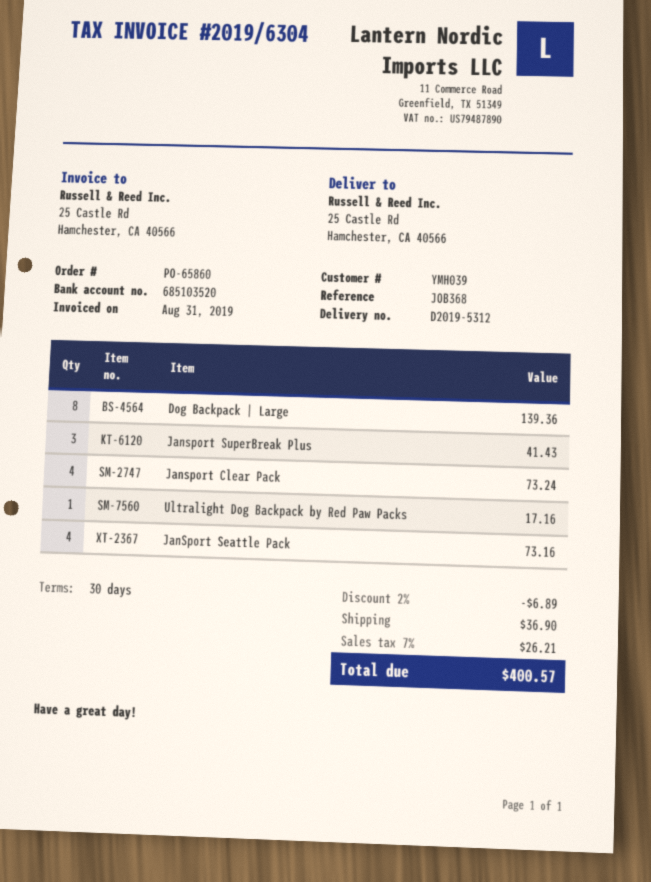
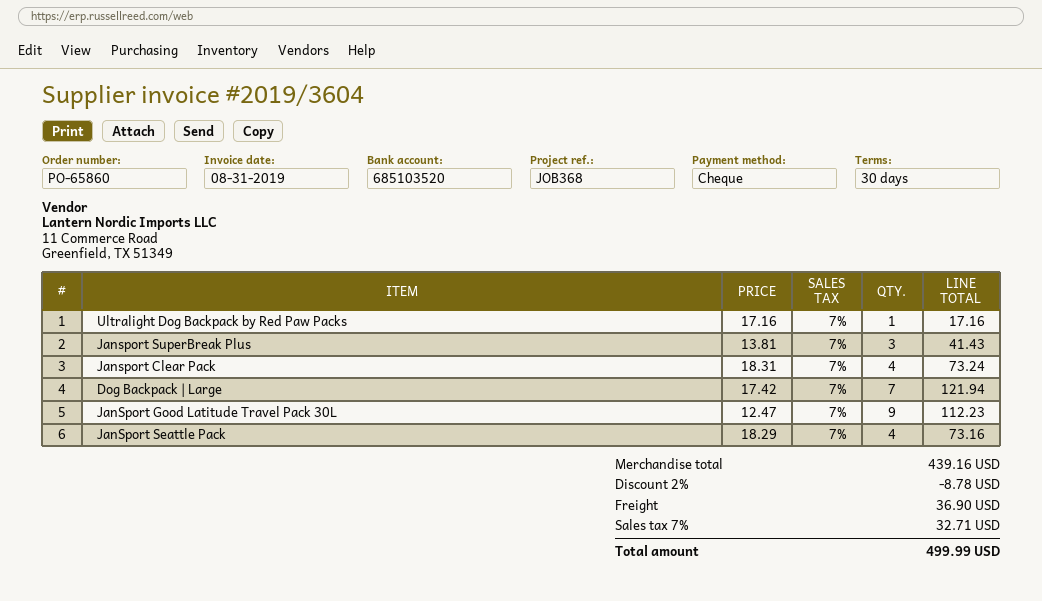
invoice number: 2019/6304 -> 2019/3604
Dog Backpack | Large: 8 for 139.36 -> 7 for 121.94
JanSport Good Latitude Travel Pack 30L: none -> 9 for 112.23
discount: 2% = 6.89 -> 2% = 8.78
tax: 7% = 26.21 -> 7% = 32.71
total: 400.57 -> 499.99

